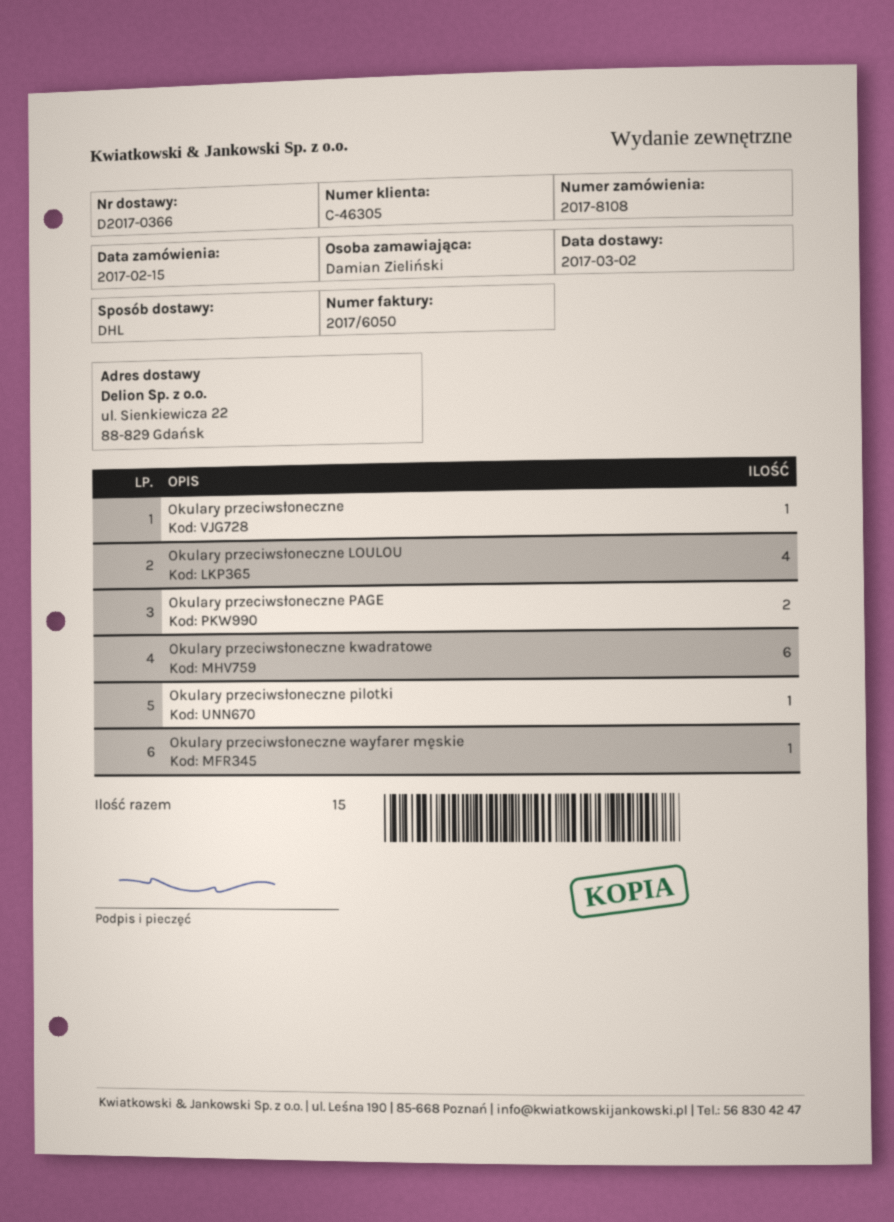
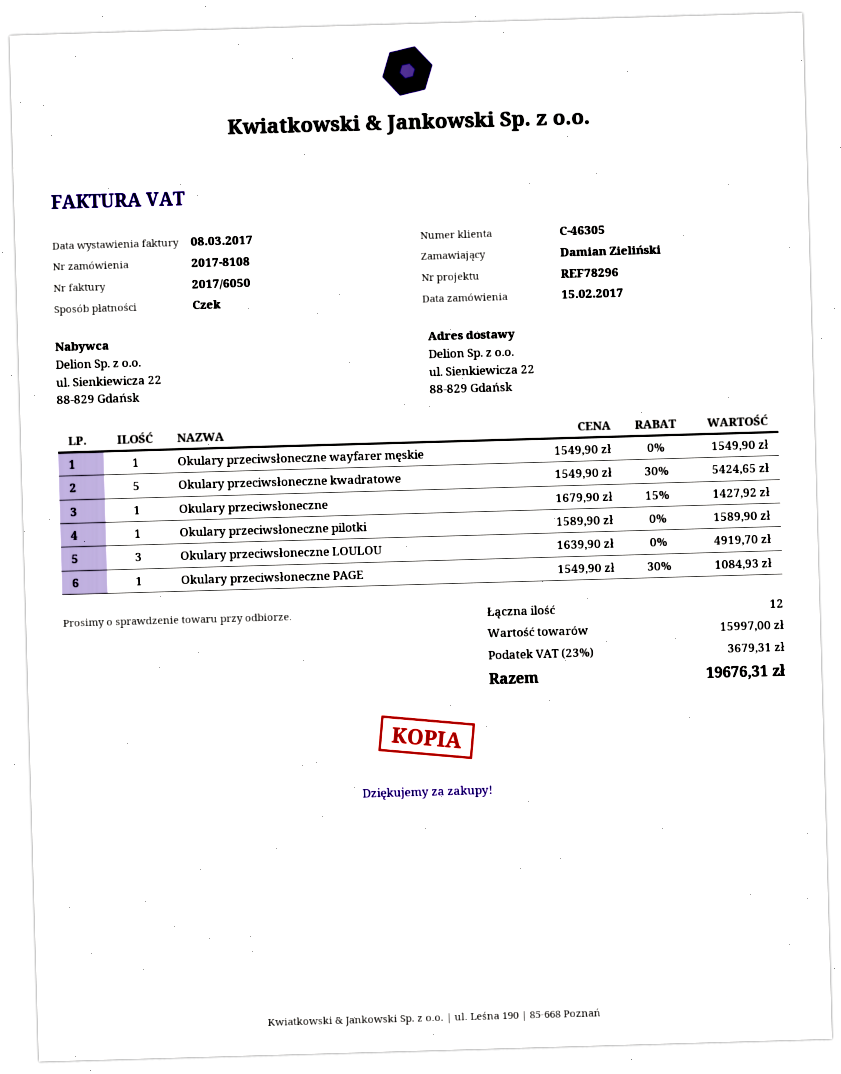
Okulary przeciwsłoneczne LOULOU: 4 -> 3
Okulary przeciwsłoneczne PAGE: 2 -> 1
Okulary przeciwsłoneczne kwadratowe: 6 -> 5
total quantity: 15 -> 12

